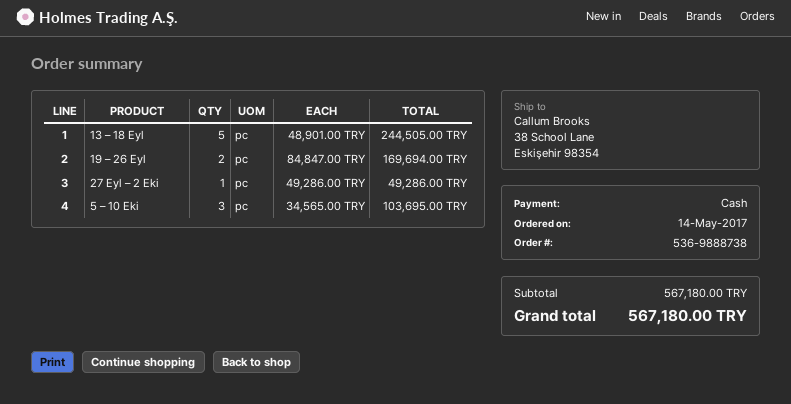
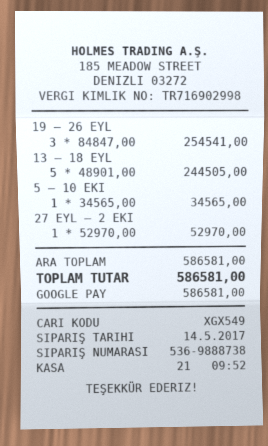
payment method: cash -> Google Pay
19 – 26 Eyl: 2 x 84847.00 = 169694.00 -> 3 x 84847.00 = 254541.00
27 Eyl – 2 Eki: 1 x 49286.00 = 49286.00 -> 1 x 52970.00 = 52970.00
5 – 10 Eki: 3 x 34565.00 = 103695.00 -> 1 x 34565.00 = 34565.00
subtotal: 567180.00 -> 586581.00
total: 567180.00 -> 586581.00

